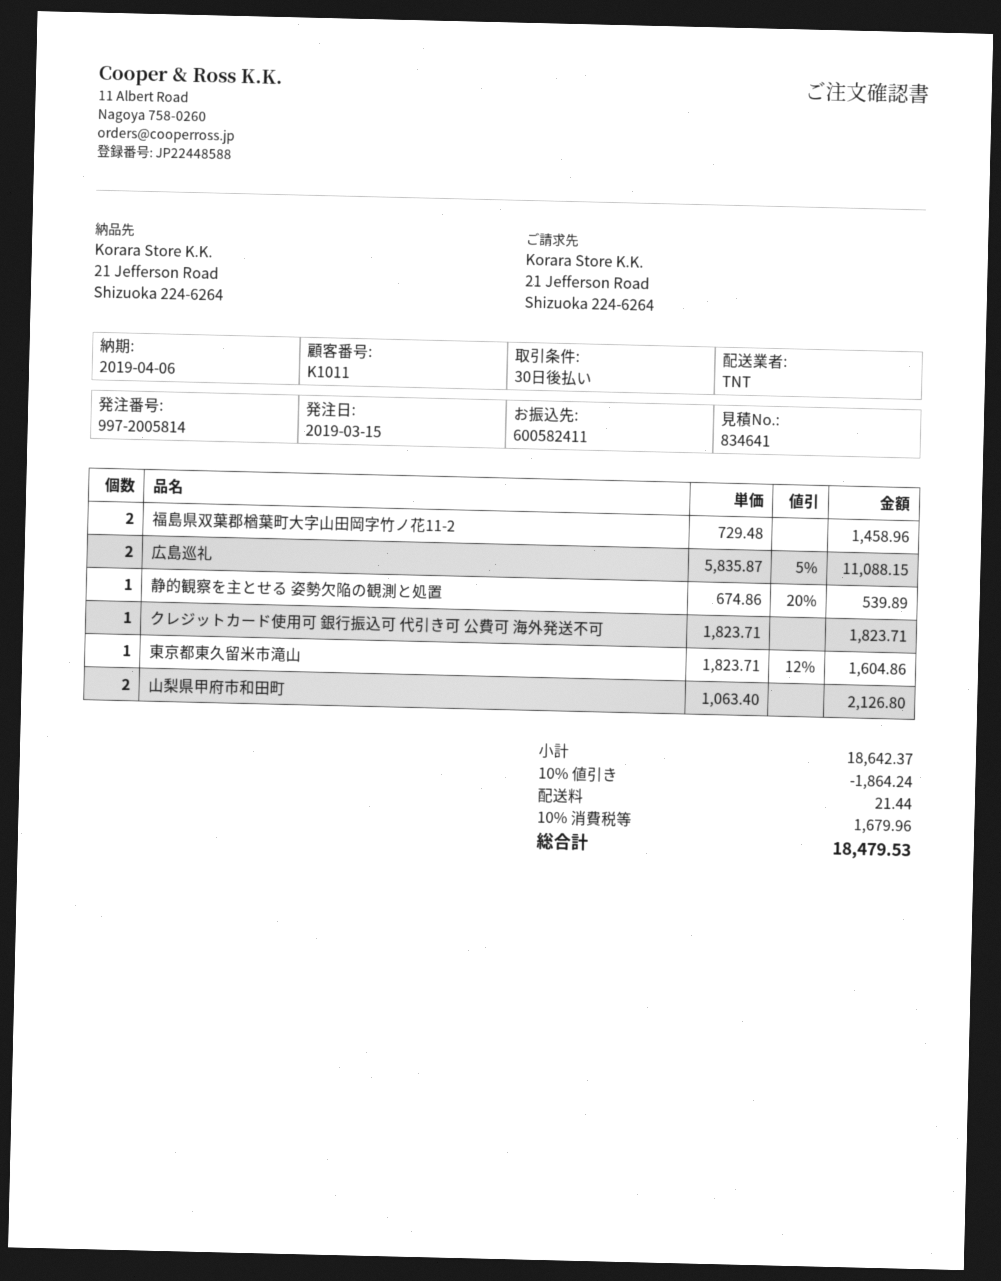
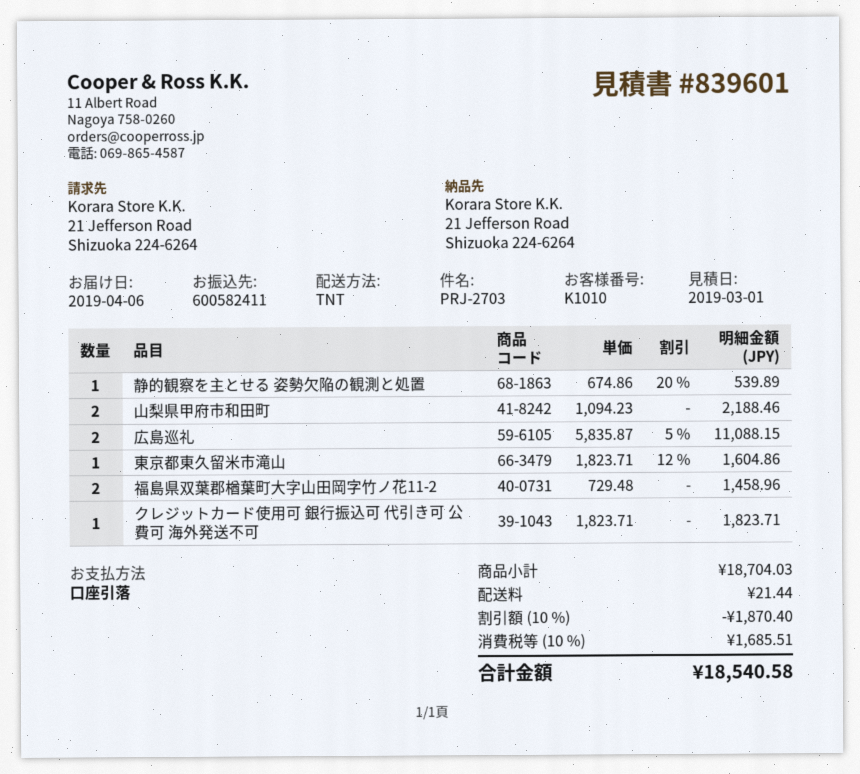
quote number: 834641 -> 839601
customer number: K1011 -> K1010
山梨県甲府市和田町: 2 x 1063.40 = 2126.80 -> 2 x 1094.23 = 2188.46
subtotal: 18642.37 -> 18704.03
discount: 10% = 1864.24 -> 10% = 1870.40
tax: 10% = 1679.96 -> 10% = 1685.51
total: 18479.53 -> 18540.58

